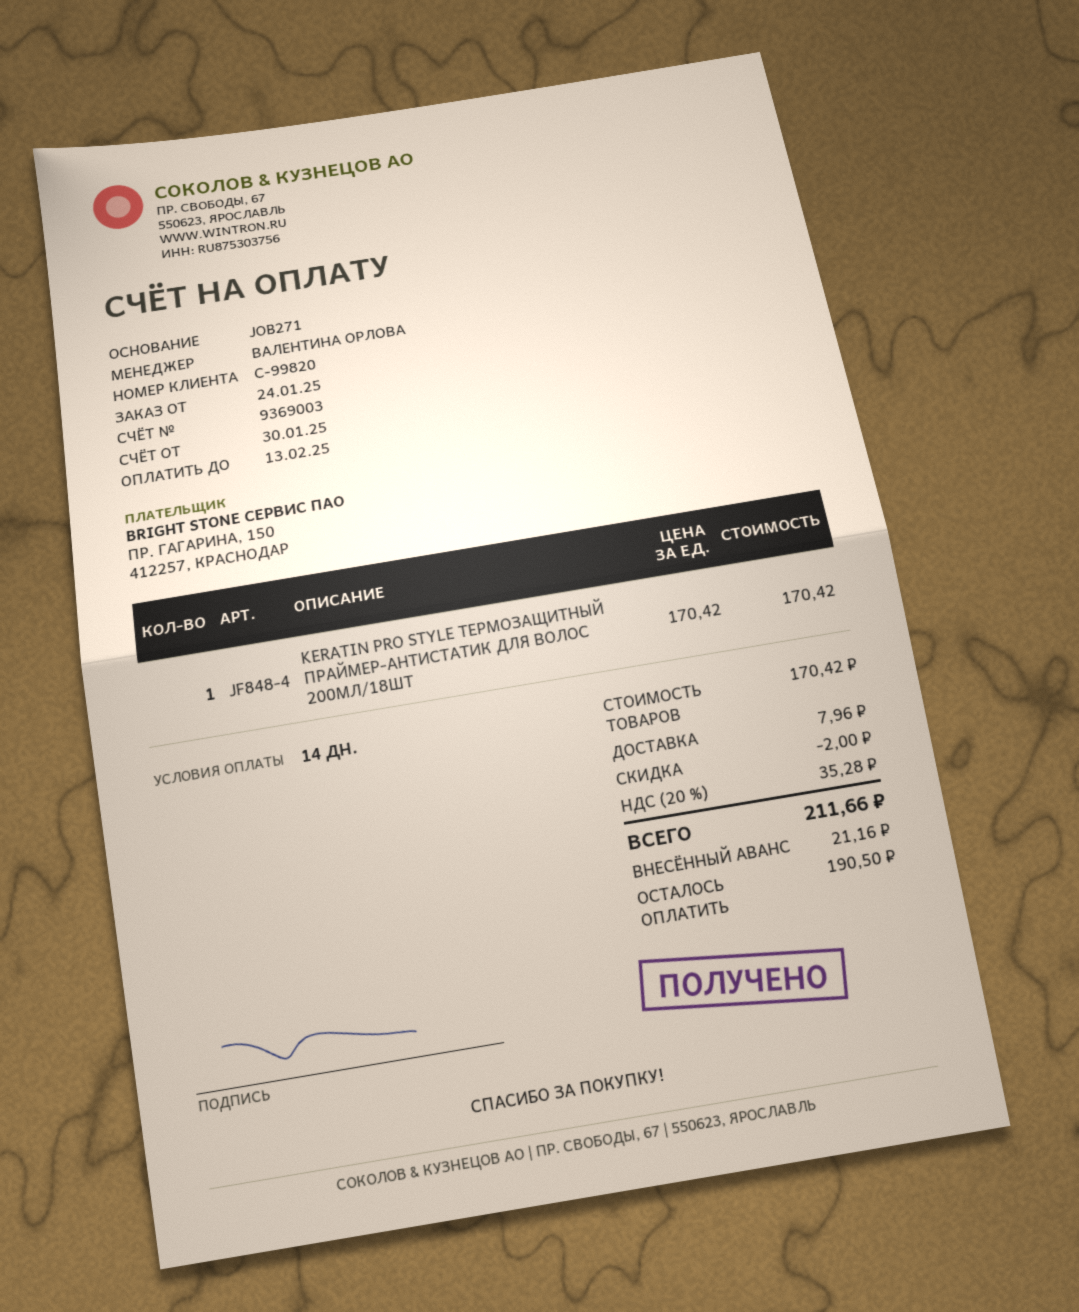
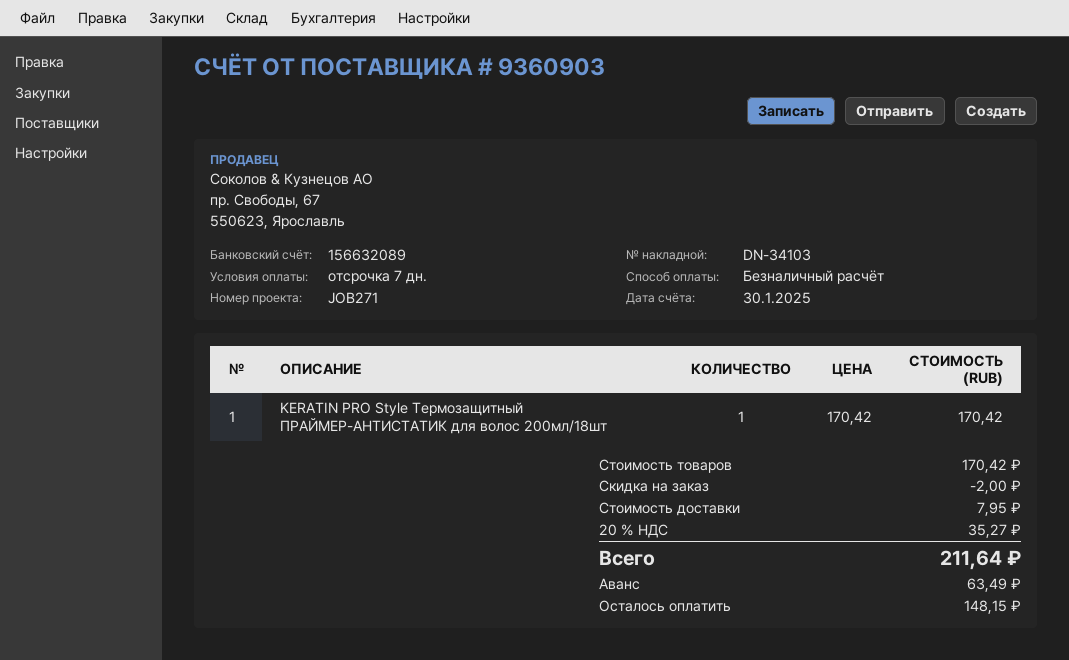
invoice number: 9369003 -> 9360903
payment terms: 14 days -> 7 days
shipping: 7.96 -> 7.95
tax: 20% = 35.28 -> 20% = 35.27
total: 211.66 -> 211.64
deposit: 21.16 -> 63.49
balance: 190.50 -> 148.15

